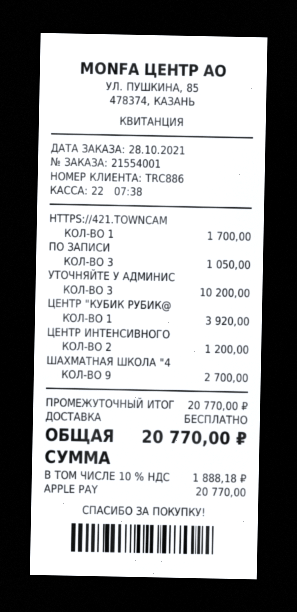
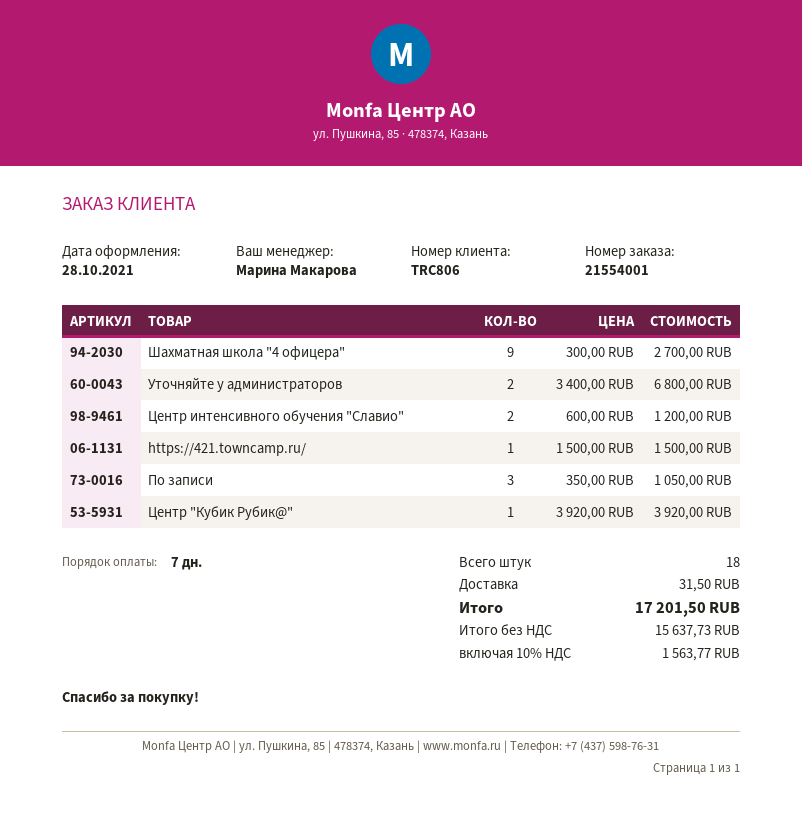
customer number: TRC886 -> TRC806
HTTPS://421.TOWNCAM: 1 for 1700.00 -> 1 for 1500.00
УТОЧНЯЙТЕ У АДМИНИС: 3 for 10200.00 -> 2 for 6800.00
shipping: 0.00 -> 31.50
tax: 10% = 1888.18 -> 10% = 1563.77
total: 20770.00 -> 17201.50

